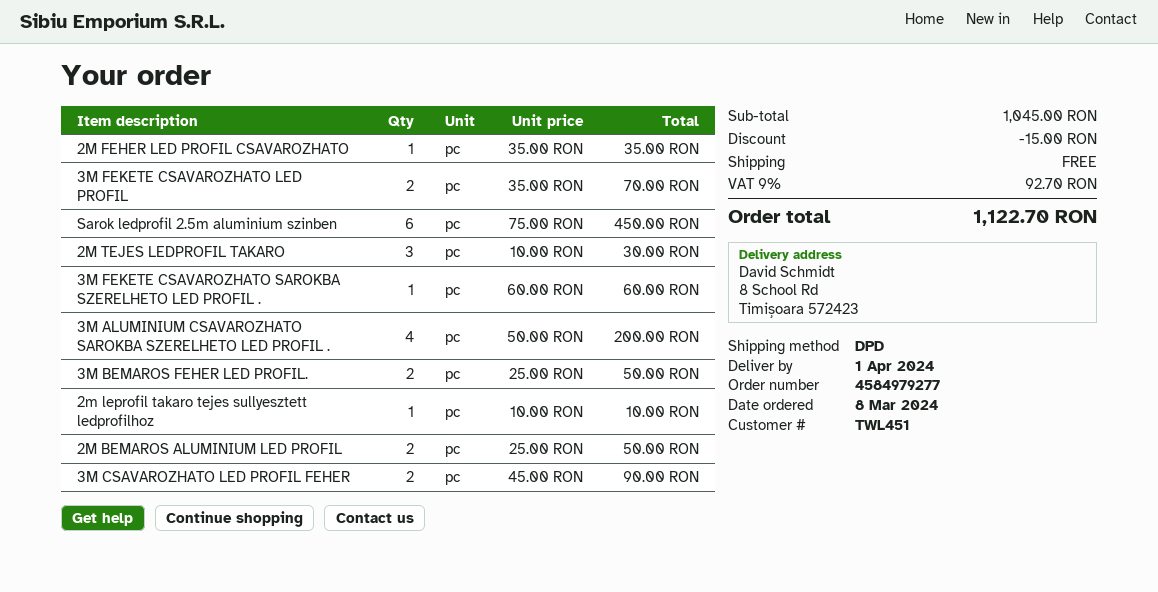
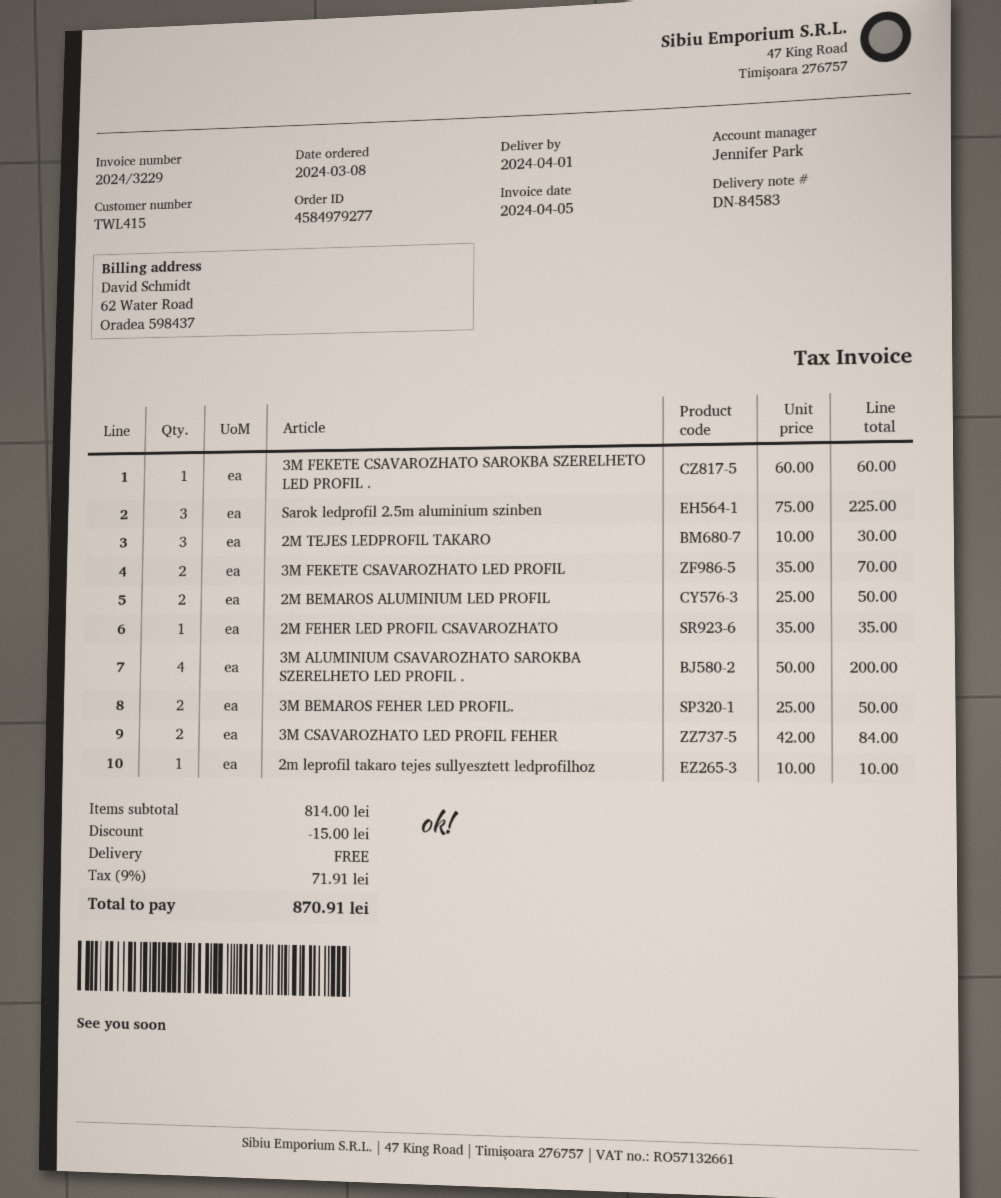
customer number: TWL451 -> TWL415
Sarok ledprofil 2.5m aluminium szinben: 6 x 75.00 = 450.00 -> 3 x 75.00 = 225.00
3M CSAVAROZHATO LED PROFIL FEHER: 2 x 45.00 = 90.00 -> 2 x 42.00 = 84.00
subtotal: 1045.00 -> 814.00
tax: 9% = 92.70 -> 9% = 71.91
total: 1122.70 -> 870.91

